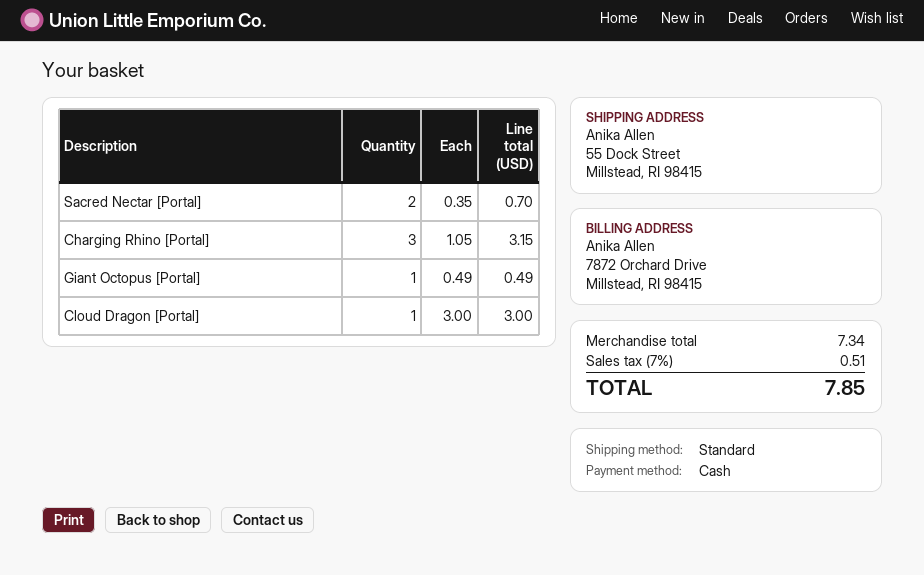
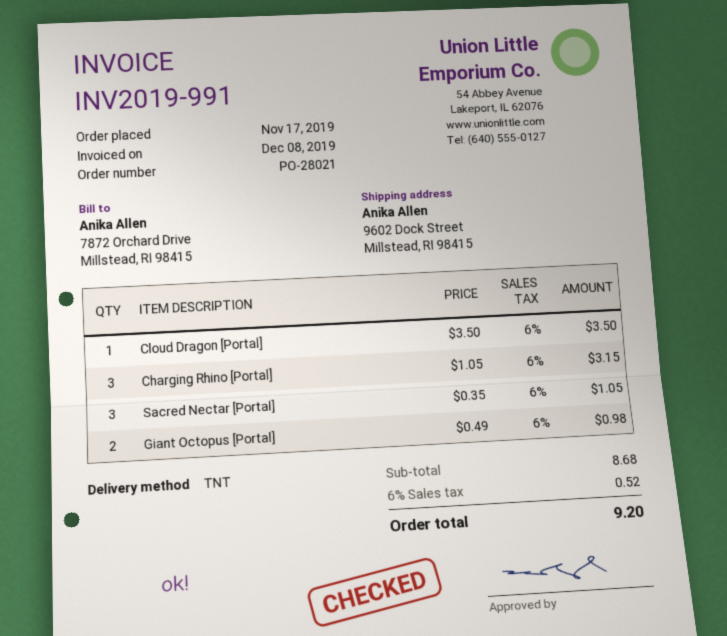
shipping method: standard -> TNT
ship to: 55 Dock Street, Millstead, RI 98415 -> 9602 Dock Street, Millstead, RI 98415
Sacred Nectar [Portal]: 2 x 0.35 = 0.70 -> 3 x 0.35 = 1.05
Giant Octopus [Portal]: 1 x 0.49 = 0.49 -> 2 x 0.49 = 0.98
Cloud Dragon [Portal]: 1 x 3.00 = 3.00 -> 1 x 3.50 = 3.50
subtotal: 7.34 -> 8.68
tax: 7% = 0.51 -> 6% = 0.52
total: 7.85 -> 9.20

